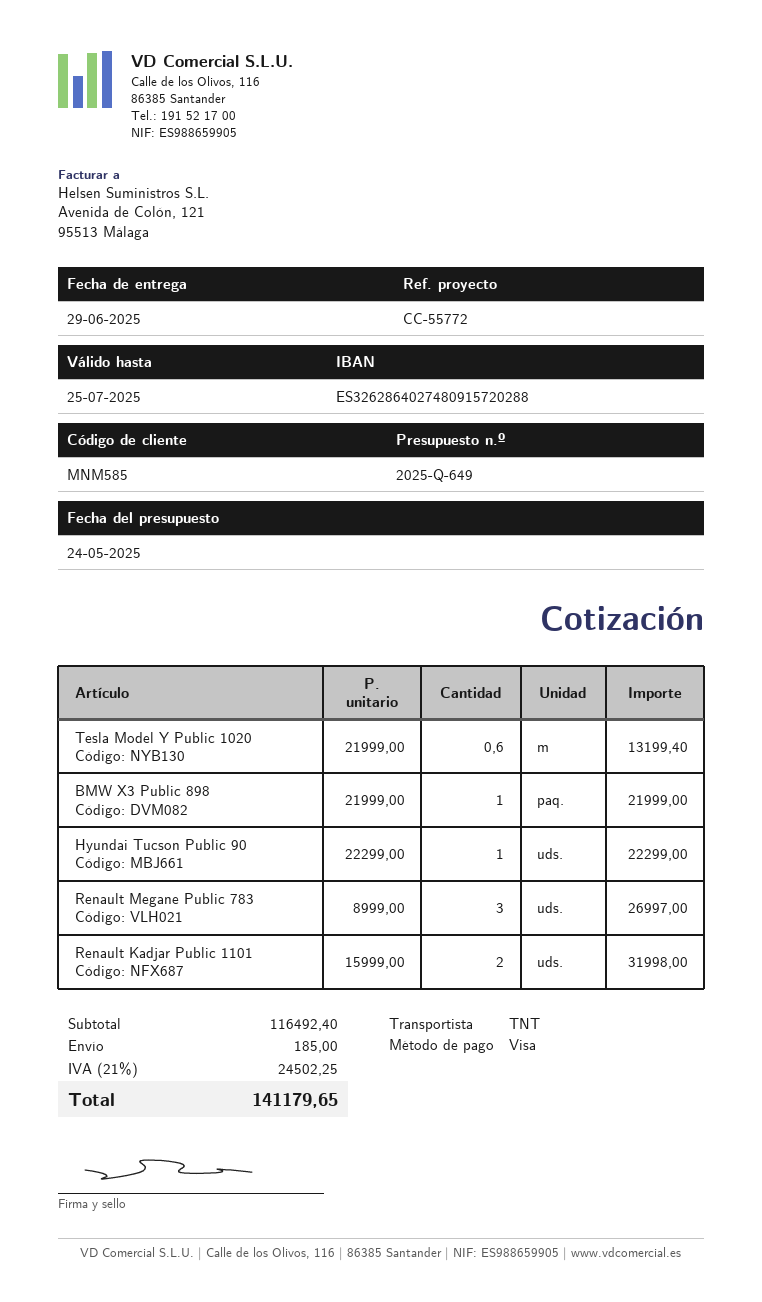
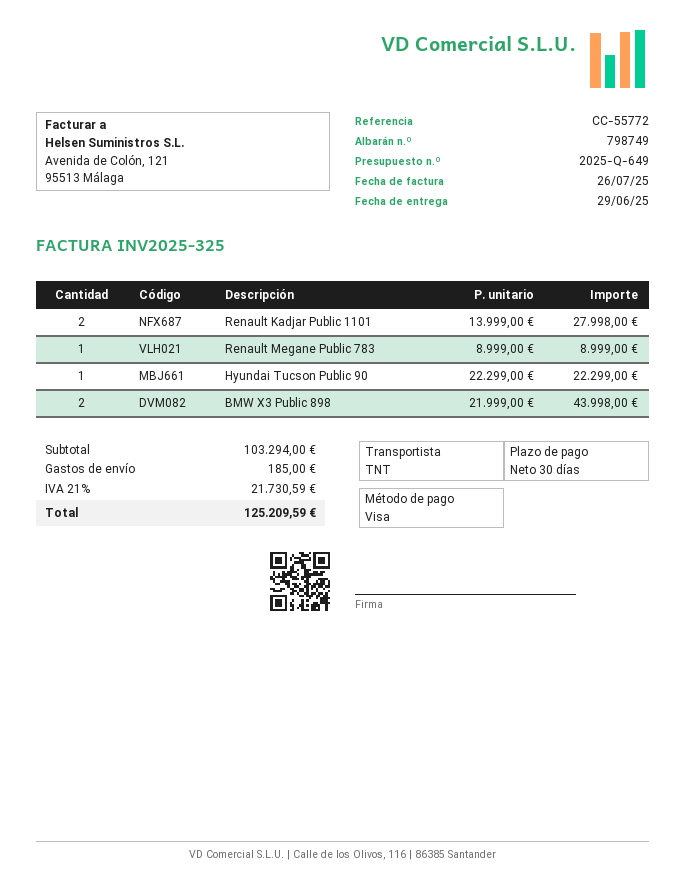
Tesla Model Y Public 1020: 0.6 x 21999.00 = 13199.40 -> none
BMW X3 Public 898: 1 x 21999.00 = 21999.00 -> 2 x 21999.00 = 43998.00
Renault Megane Public 783: 3 x 8999.00 = 26997.00 -> 1 x 8999.00 = 8999.00
Renault Kadjar Public 1101: 2 x 15999.00 = 31998.00 -> 2 x 13999.00 = 27998.00
subtotal: 116492.40 -> 103294.00
tax: 21% = 24502.25 -> 21% = 21730.59
total: 141179.65 -> 125209.59

